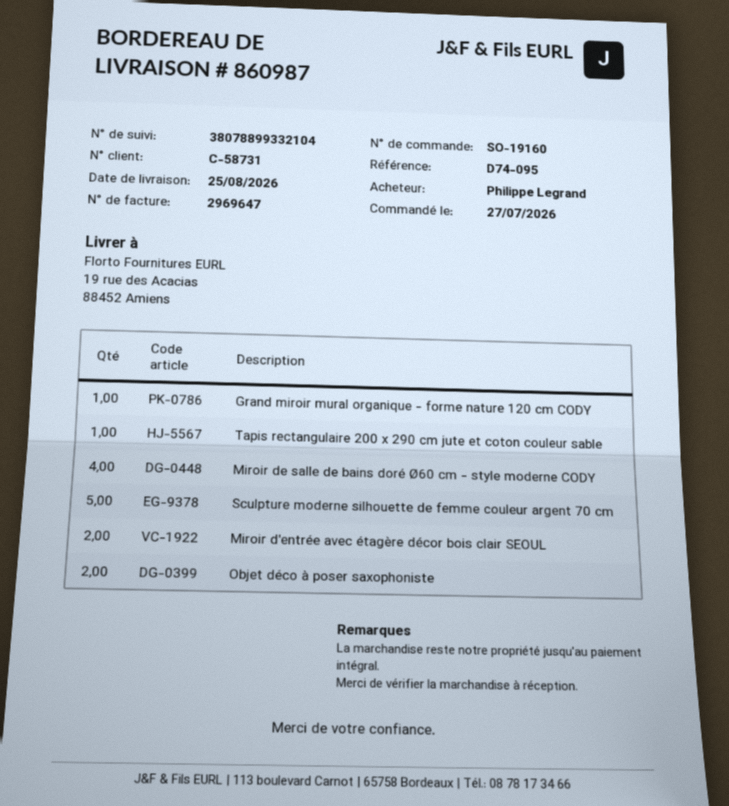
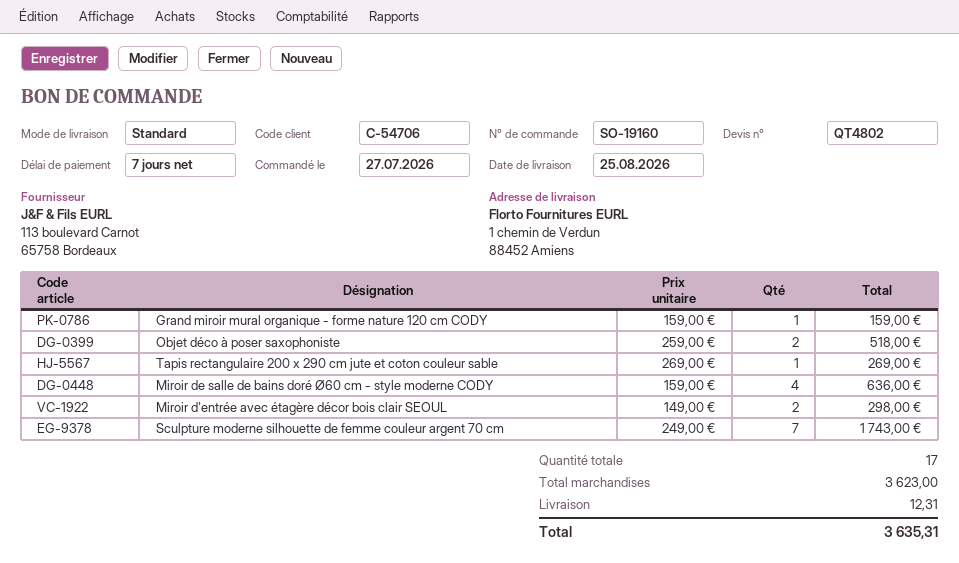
customer number: C-58731 -> C-54706
ship to: 19 rue des Acacias, 88452 Amiens -> 1 chemin de Verdun, 88452 Amiens
Sculpture moderne silhouette de femme couleur argent 70 cm: 5 -> 7

